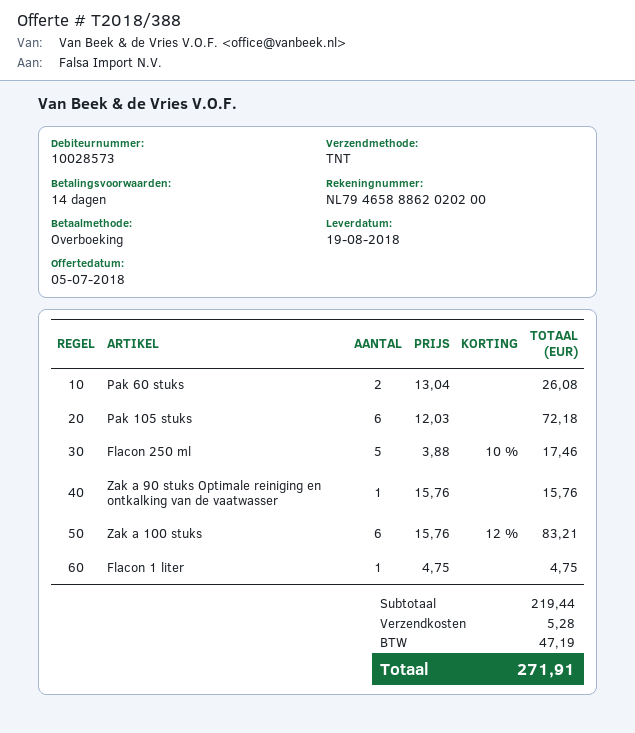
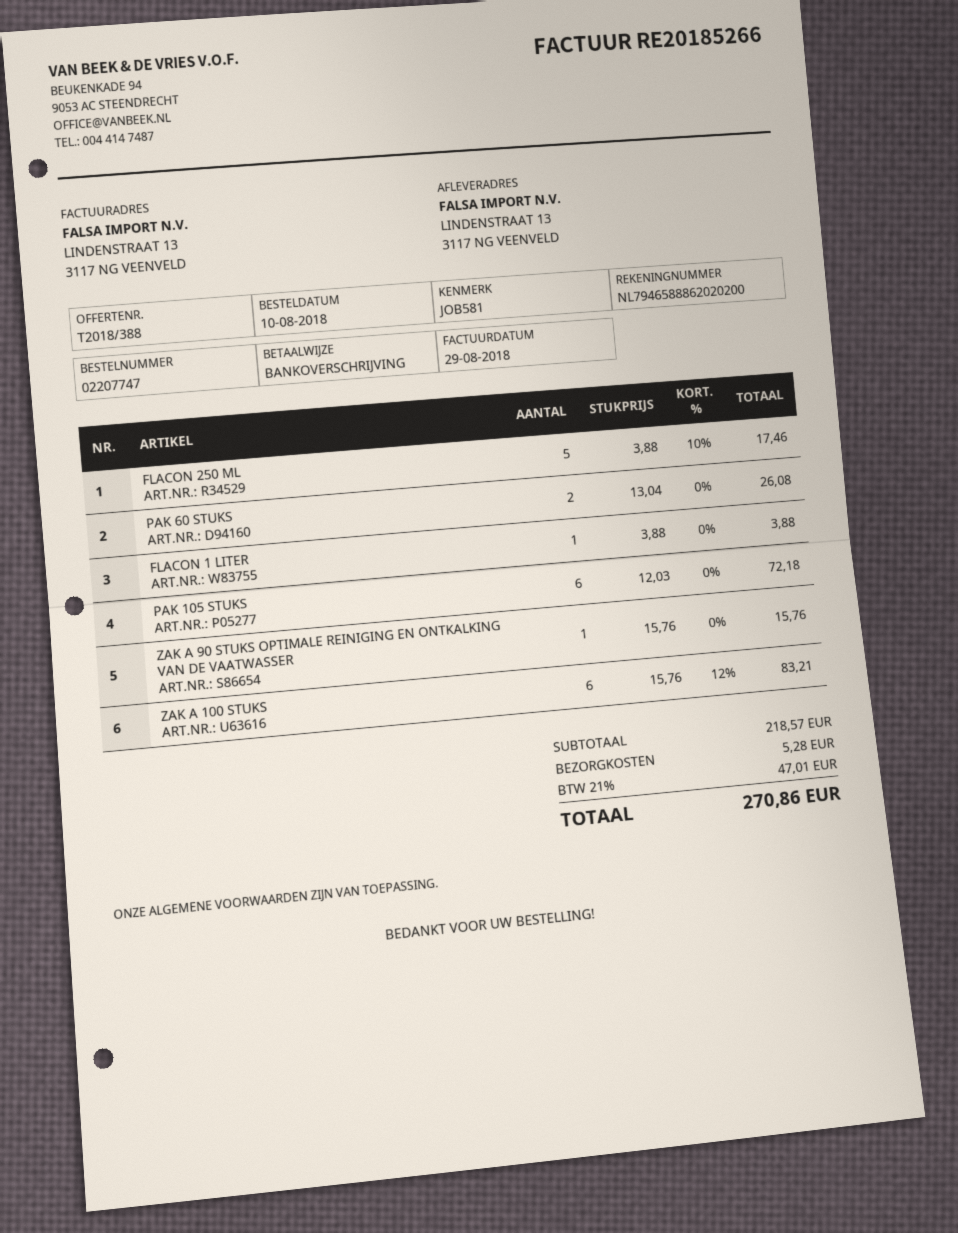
Flacon 1 liter: 1 x 4.75 = 4.75 -> 1 x 3.88 = 3.88
subtotal: 219.44 -> 218.57
tax: 47.19 -> 47.01
total: 271.91 -> 270.86

